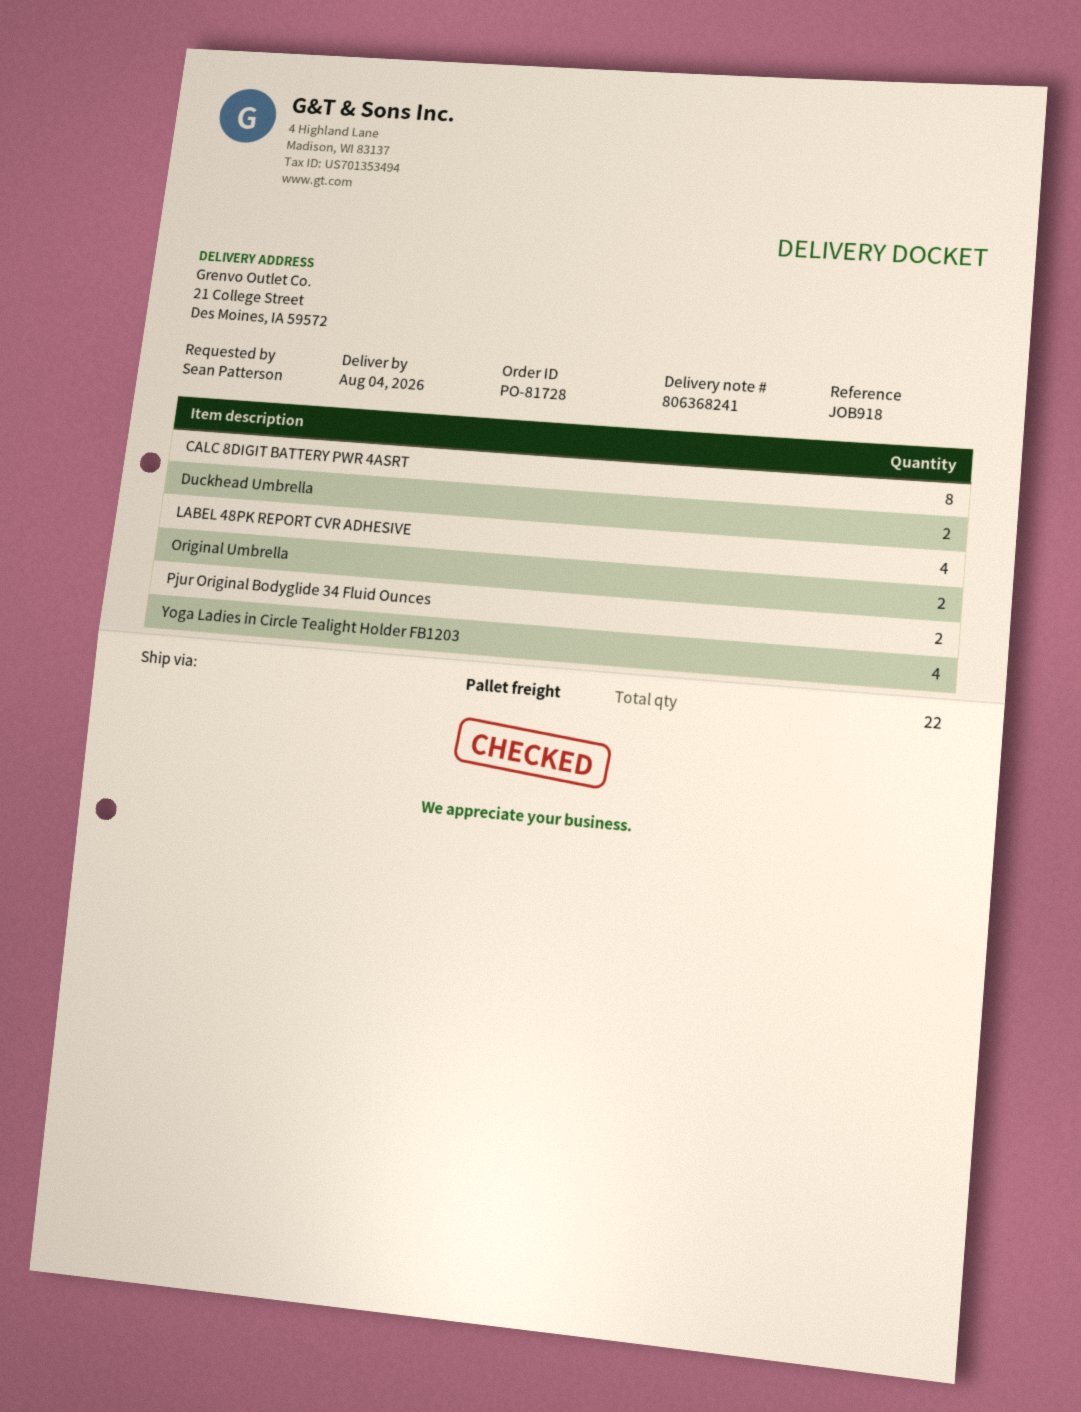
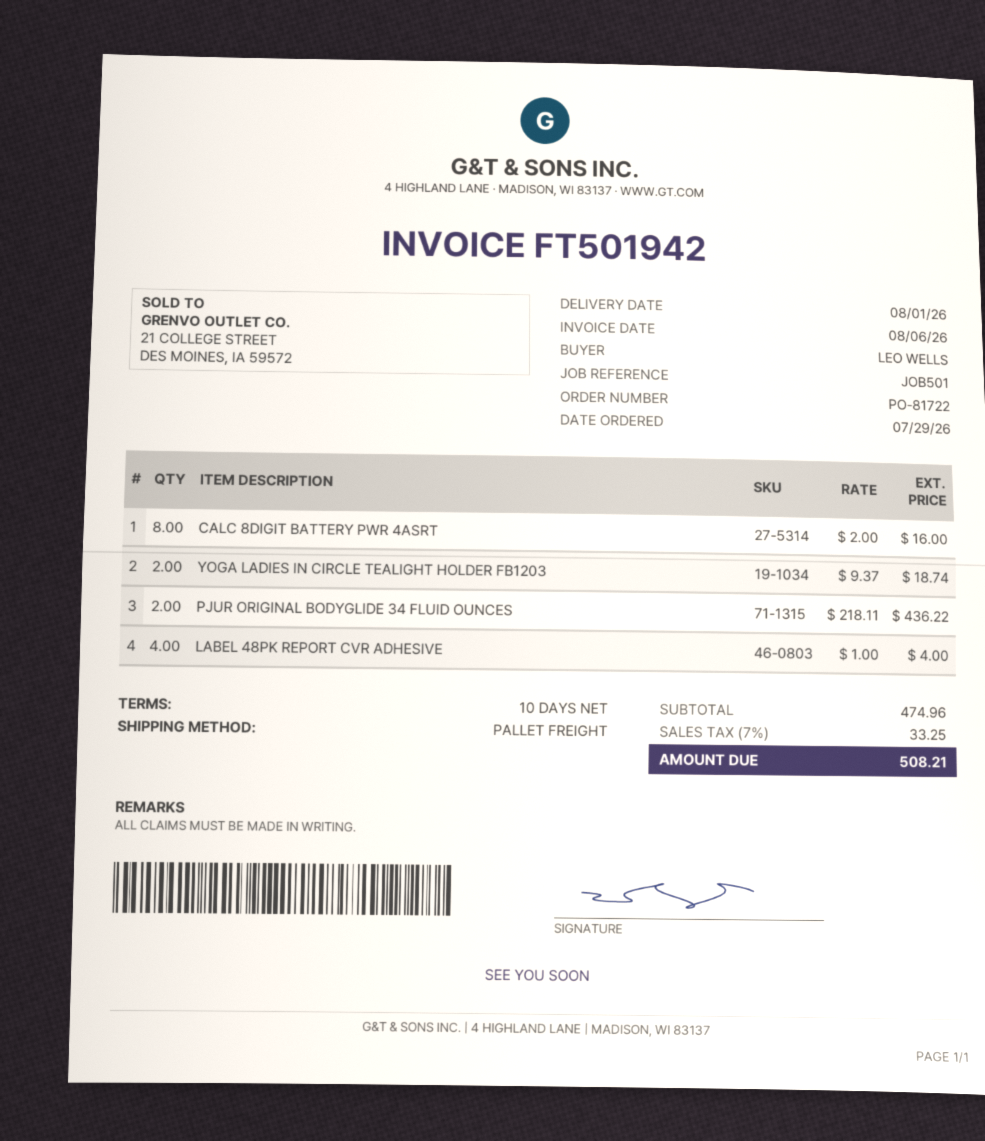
order number: PO-81728 -> PO-81722
delivery date: 2026-08-04 -> 2026-08-01
reference: JOB918 -> JOB501
ordered by: Sean Patterson -> LEO WELLS
Duckhead Umbrella: 2 -> none
Original Umbrella: 2 -> none
Yoga Ladies in Circle Tealight Holder FB1203: 4 -> 2

